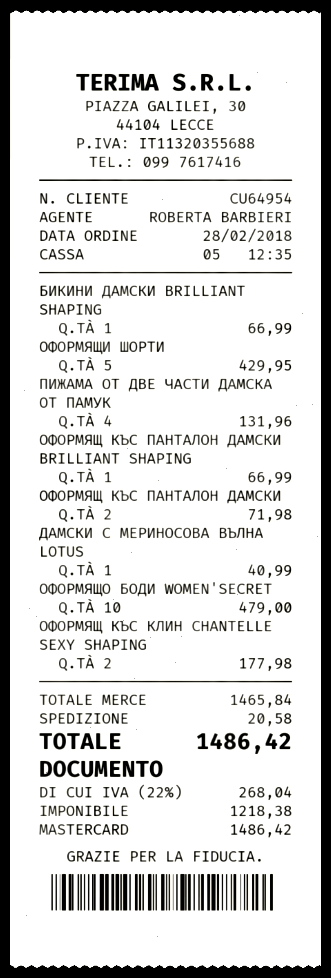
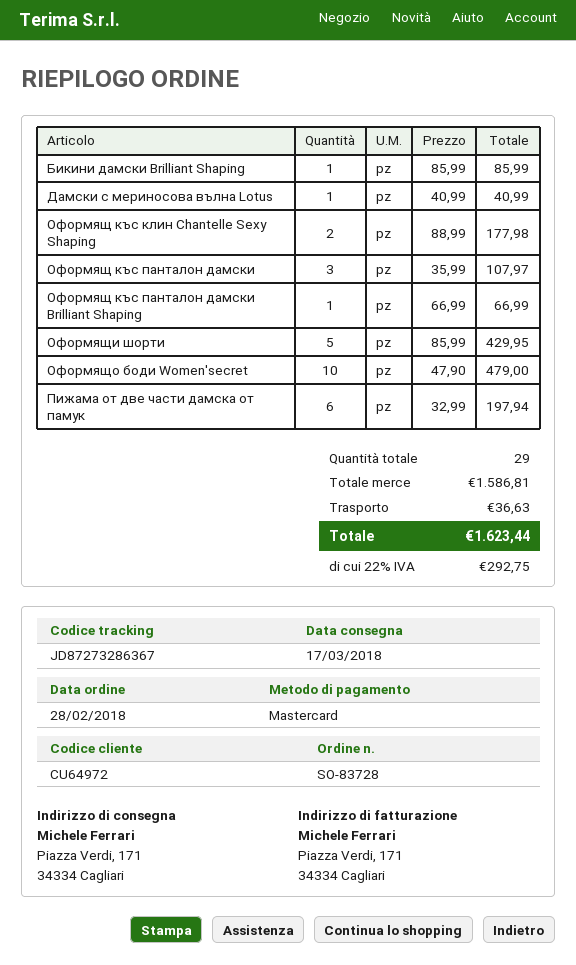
customer number: CU64954 -> CU64972
БИКИНИ ДАМСКИ BRILLIANT SHAPING: 1 for 66.99 -> 1 for 85.99
ПИЖАМА ОТ ДВЕ ЧАСТИ ДАМСКА ОТ ПАМУК: 4 for 131.96 -> 6 for 197.94
ОФОРМЯЩ КЪС ПАНТАЛОН ДАМСКИ: 2 for 71.98 -> 3 for 107.97
subtotal: 1465.84 -> 1586.81
shipping: 20.58 -> 36.63
tax: 22% = 268.04 -> 22% = 292.75
total: 1486.42 -> 1623.44

